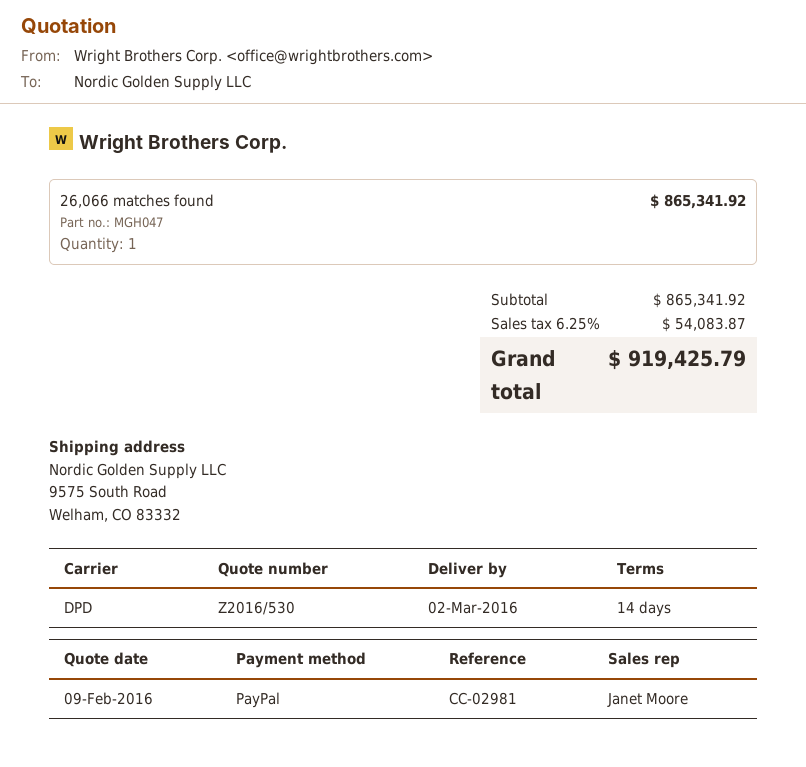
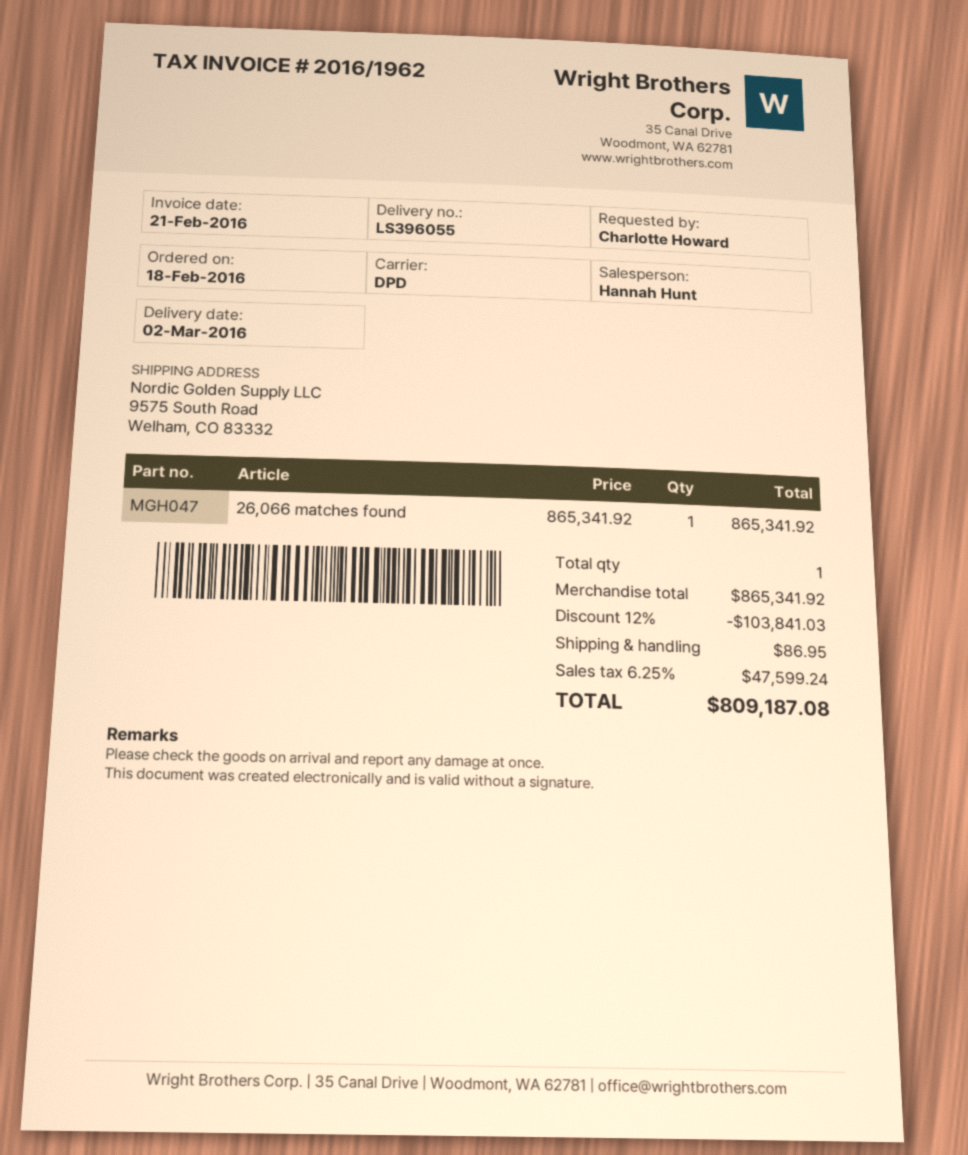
sales rep: Janet Moore -> Hannah Hunt
discount: none -> 12% = 103841.03
shipping: none -> 86.95
tax: 6.25% = 54083.87 -> 6.25% = 47599.24
total: 919425.79 -> 809187.08

